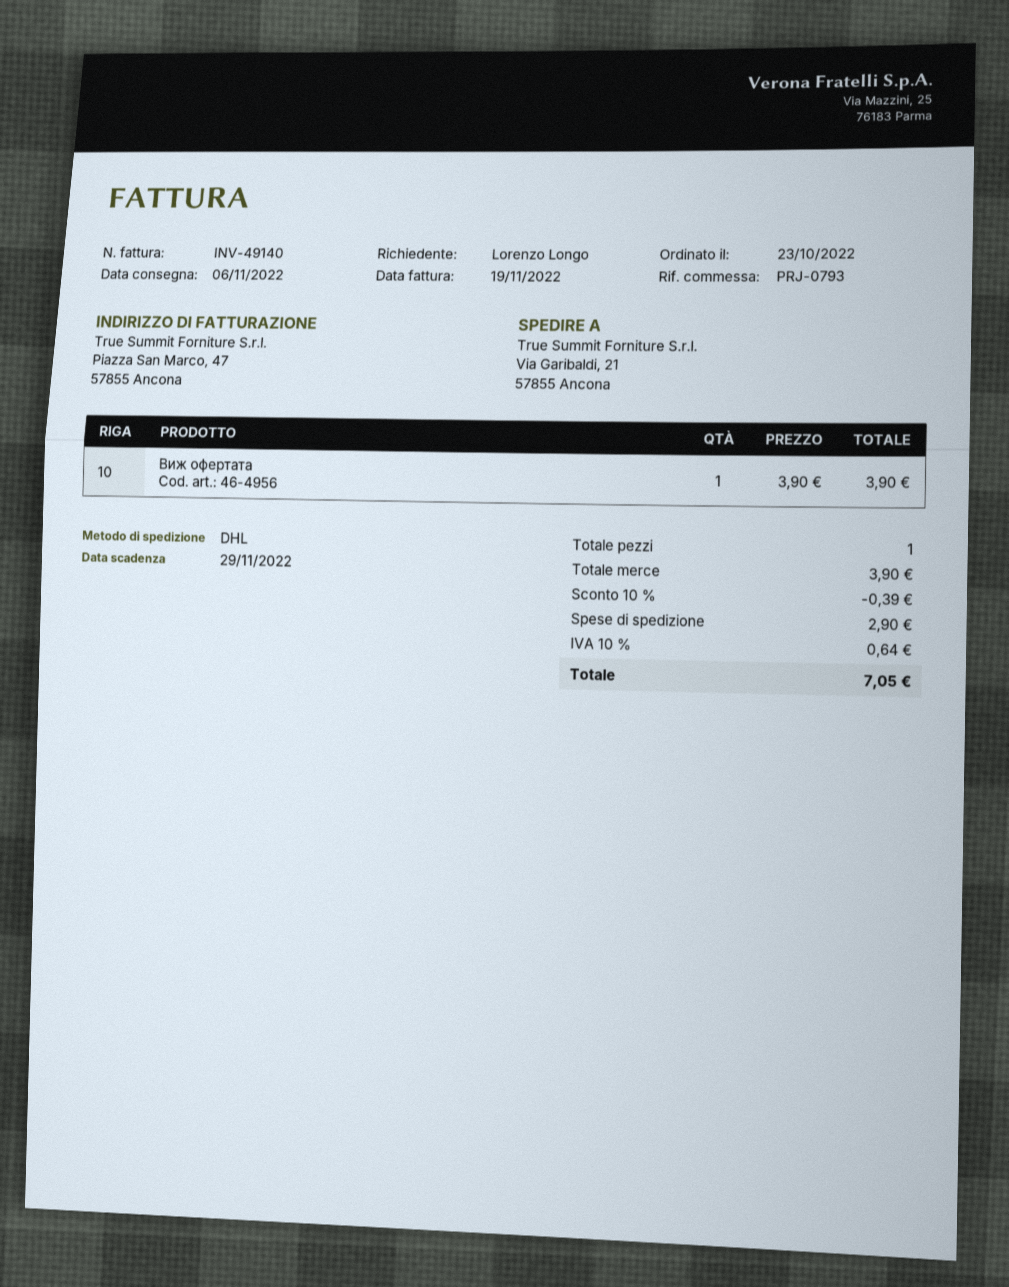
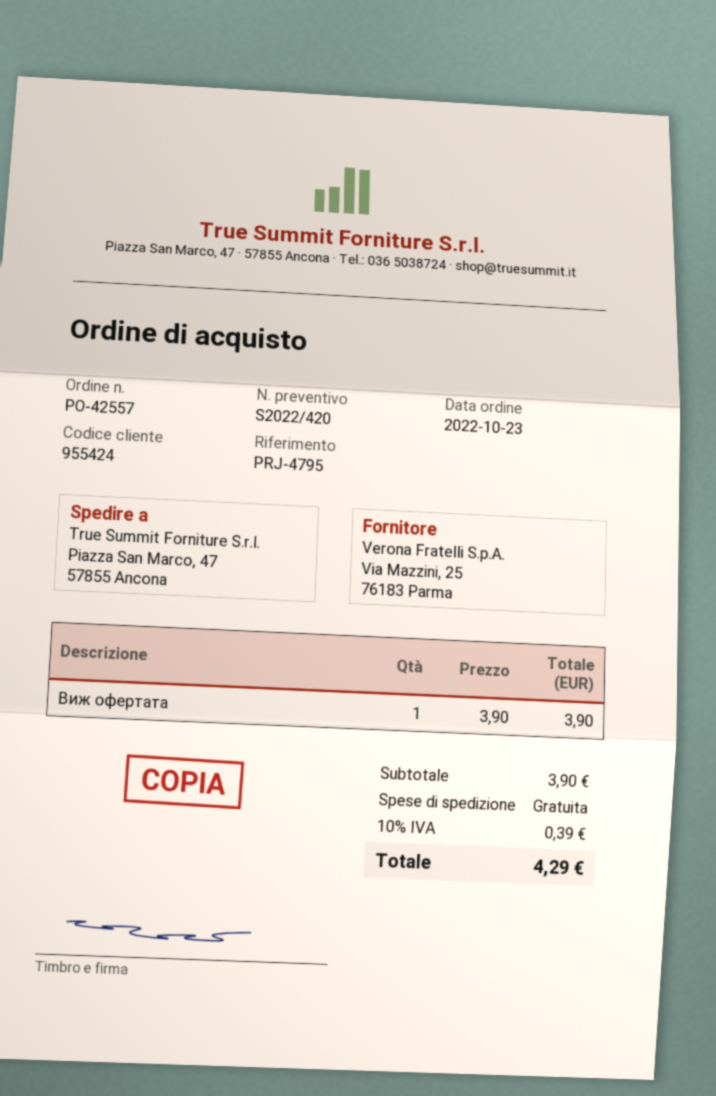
reference: PRJ-0793 -> PRJ-4795
ship to: Via Garibaldi, 21, 57855 Ancona -> Piazza San Marco, 47, 57855 Ancona
discount: 10% = 0.39 -> none
shipping: 2.90 -> 0.00
tax: 10% = 0.64 -> 10% = 0.39
total: 7.05 -> 4.29

